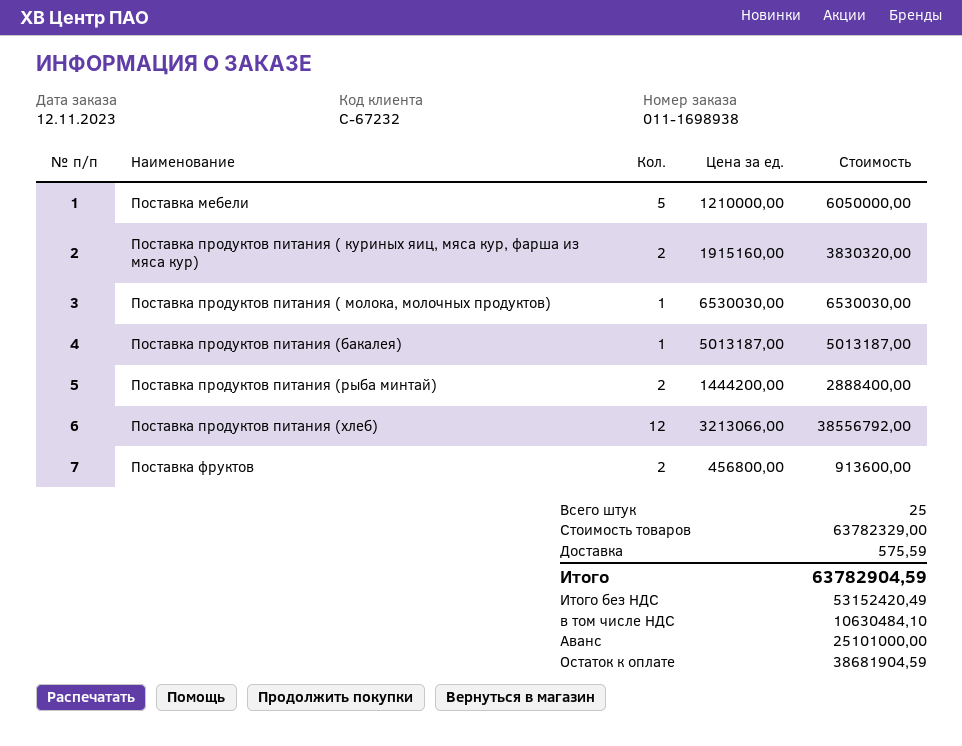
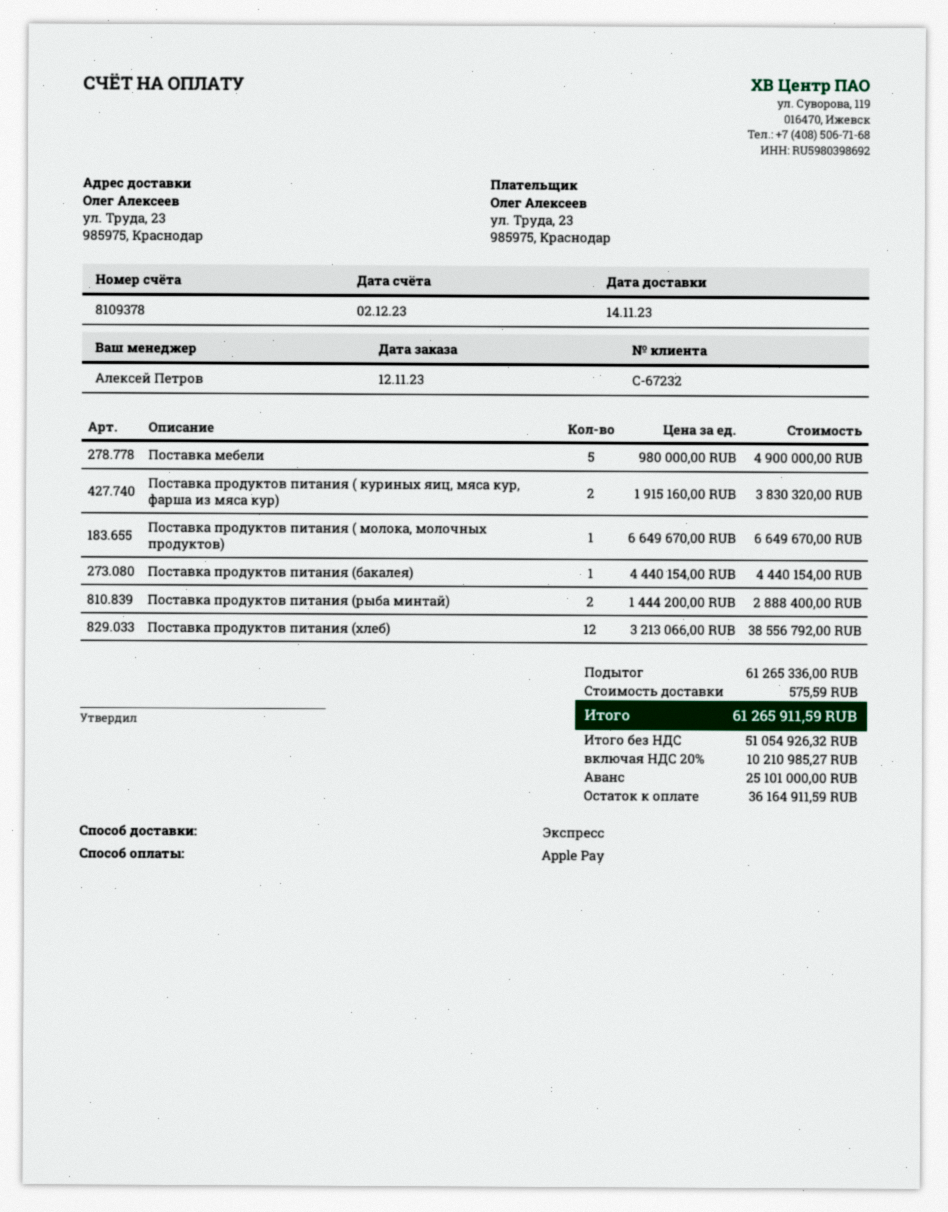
Поставка мебели: 5 x 1210000.00 = 6050000.00 -> 5 x 980000.00 = 4900000.00
Поставка продуктов питания ( молока, молочных продуктов): 1 x 6530030.00 = 6530030.00 -> 1 x 6649670.00 = 6649670.00
Поставка продуктов питания (бакалея): 1 x 5013187.00 = 5013187.00 -> 1 x 4440154.00 = 4440154.00
Поставка фруктов: 2 x 456800.00 = 913600.00 -> none
subtotal: 63782329.00 -> 61265336.00
net: 53152420.49 -> 51054926.32
tax: 10630484.10 -> 10210985.27
total: 63782904.59 -> 61265911.59
balance: 38681904.59 -> 36164911.59

